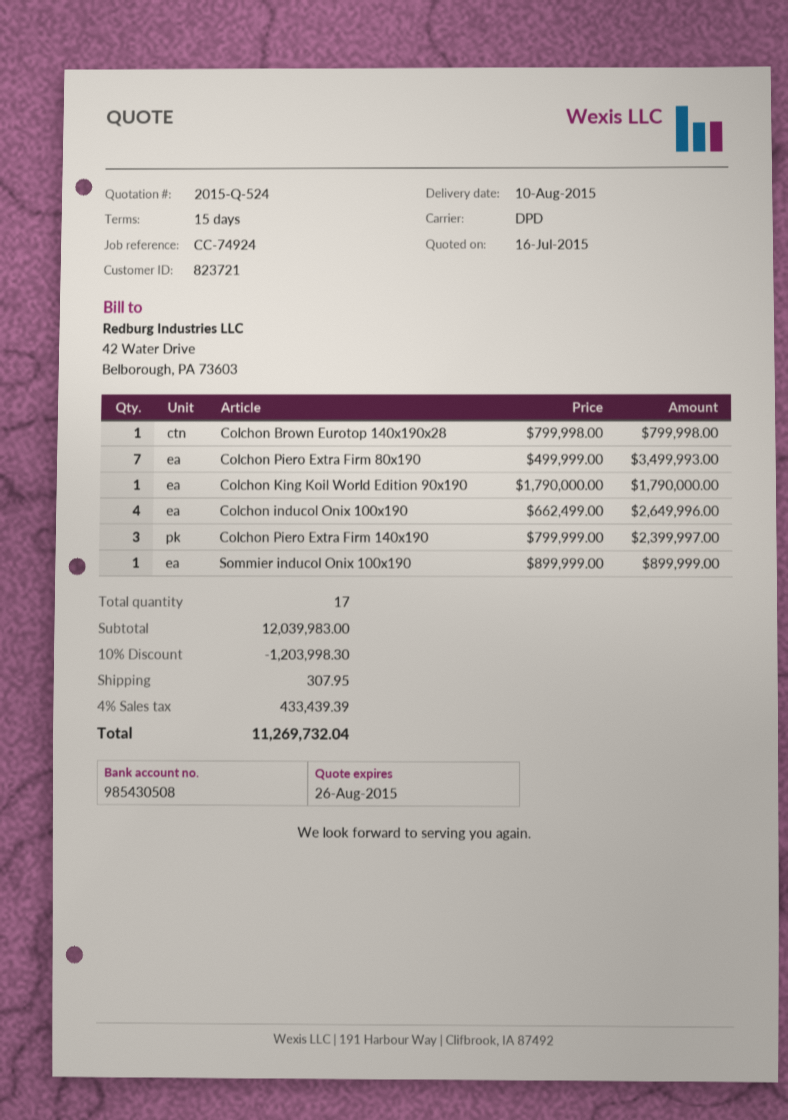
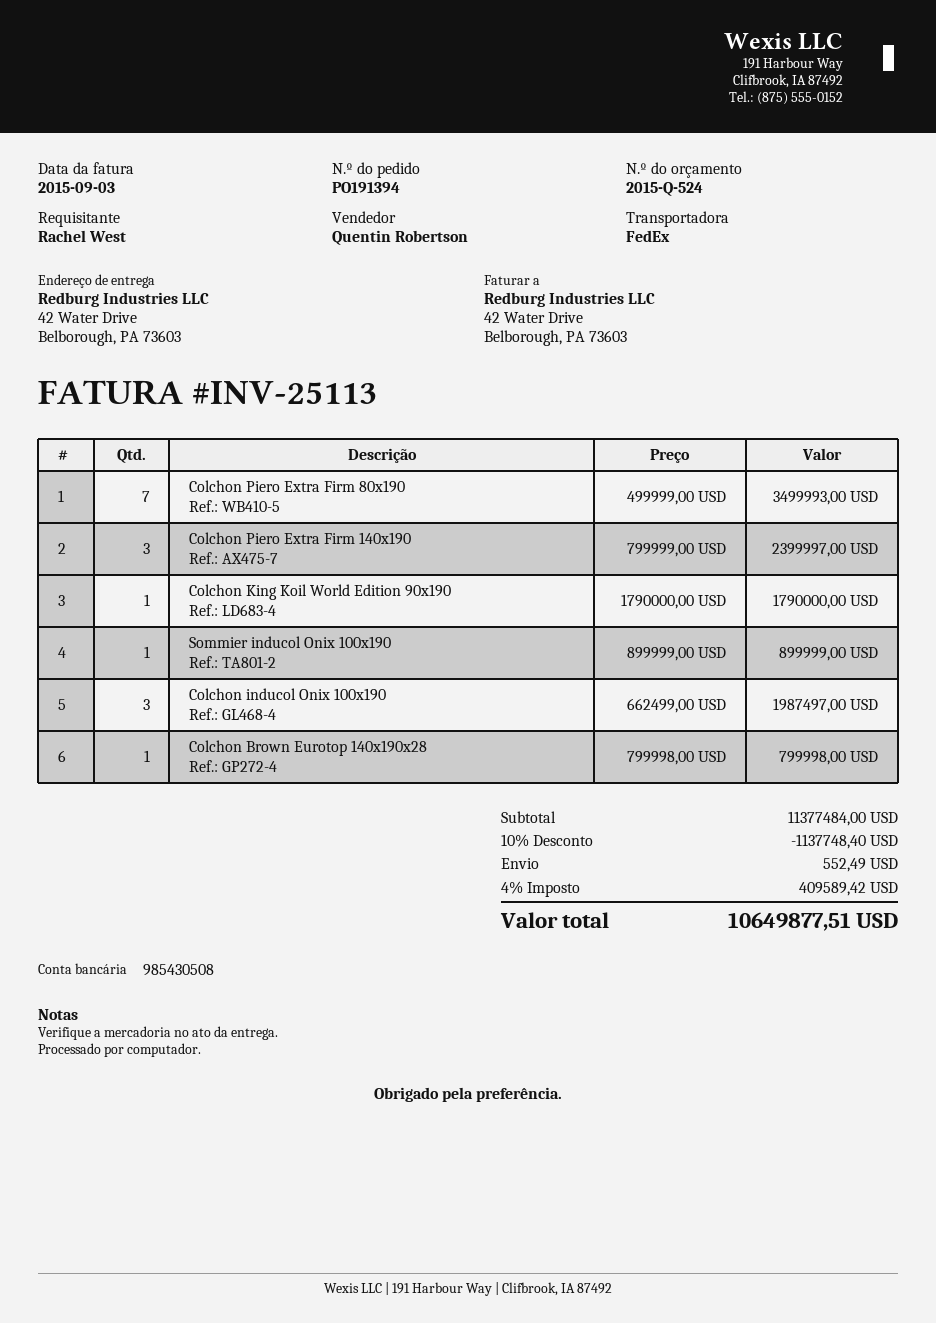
shipping method: DPD -> FedEx
Colchon inducol Onix 100x190: 4 x 662499.00 = 2649996.00 -> 3 x 662499.00 = 1987497.00
subtotal: 12039983.00 -> 11377484.00
discount: 10% = 1203998.30 -> 10% = 1137748.40
shipping: 307.95 -> 552.49
tax: 4% = 433439.39 -> 4% = 409589.42
total: 11269732.04 -> 10649877.51

